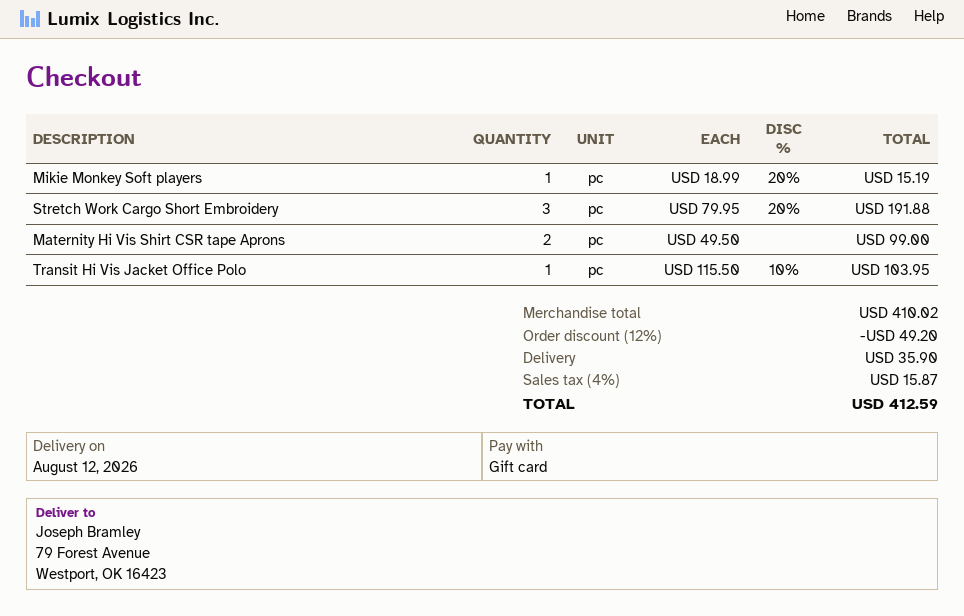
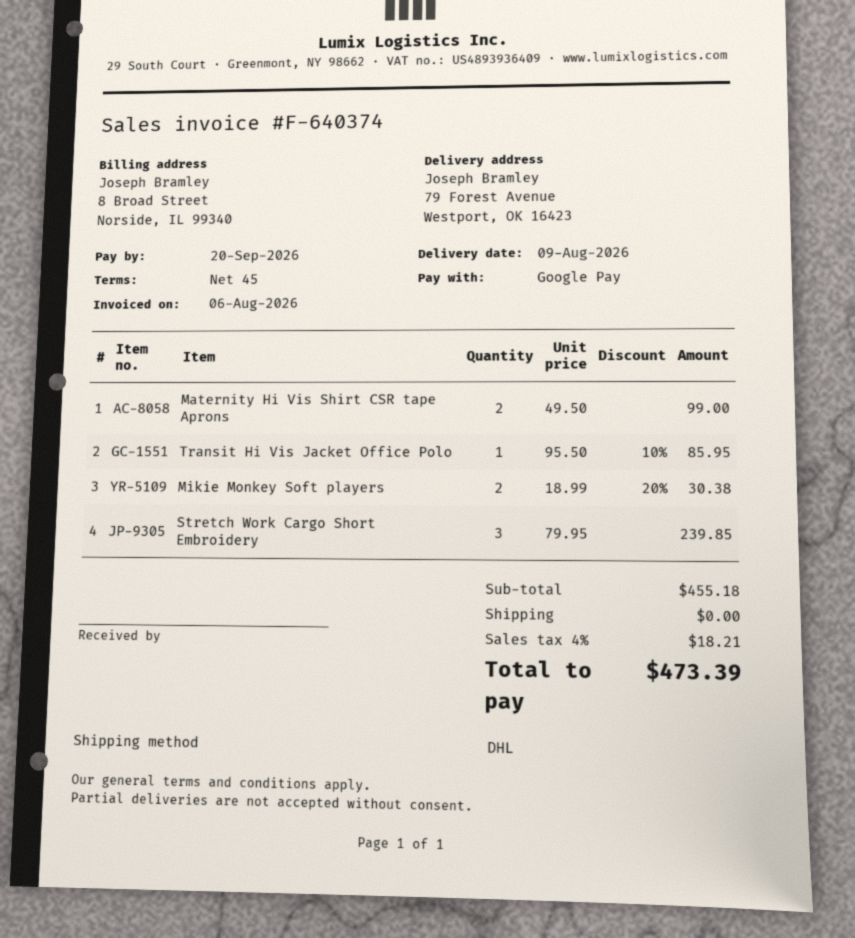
delivery date: 2026-08-12 -> 2026-08-09
payment method: gift card -> Google Pay
Mikie Monkey Soft players: 1 x 18.99 - 20% = 15.19 -> 2 x 18.99 - 20% = 30.38
Stretch Work Cargo Short Embroidery: 3 x 79.95 - 20% = 191.88 -> 3 x 79.95 = 239.85
Transit Hi Vis Jacket Office Polo: 1 x 115.50 - 10% = 103.95 -> 1 x 95.50 - 10% = 85.95
subtotal: 410.02 -> 455.18
discount: 12% = 49.20 -> none
shipping: 35.90 -> 0.00
tax: 4% = 15.87 -> 4% = 18.21
total: 412.59 -> 473.39

